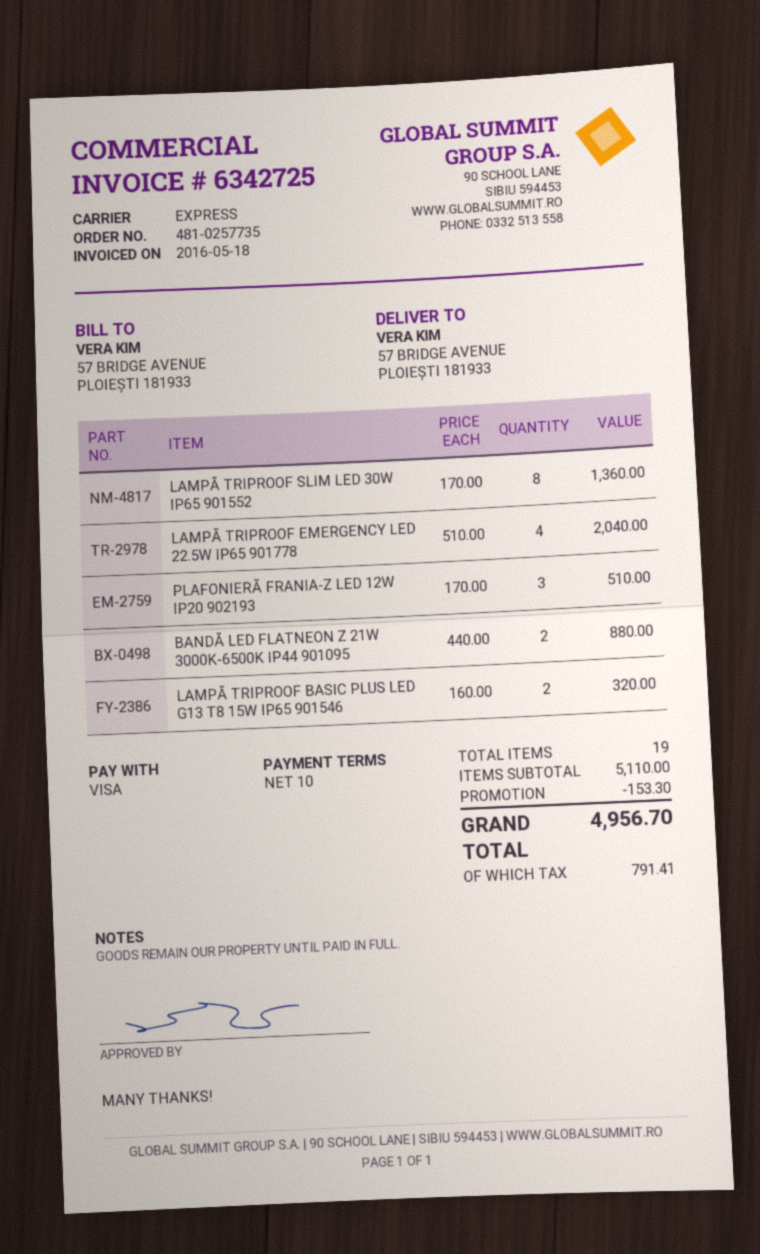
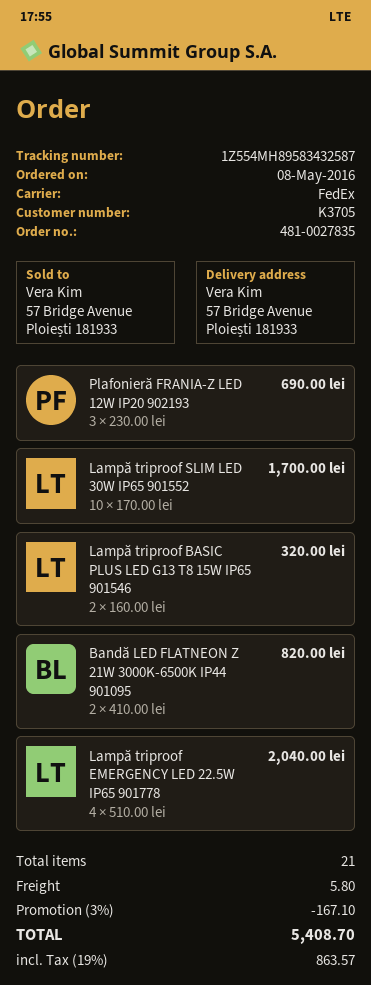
order number: 481-0257735 -> 481-0027835
shipping method: express -> FedEx
LAMPĂ TRIPROOF SLIM LED 30W IP65 901552: 8 x 170.00 = 1360.00 -> 10 x 170.00 = 1700.00
PLAFONIERĂ FRANIA-Z LED 12W IP20 902193: 3 x 170.00 = 510.00 -> 3 x 230.00 = 690.00
BANDĂ LED FLATNEON Z 21W 3000K-6500K IP44 901095: 2 x 440.00 = 880.00 -> 2 x 410.00 = 820.00
total quantity: 19 -> 21
discount: 153.30 -> 167.10
shipping: none -> 5.80
tax: 791.41 -> 863.57
total: 4956.70 -> 5408.70

